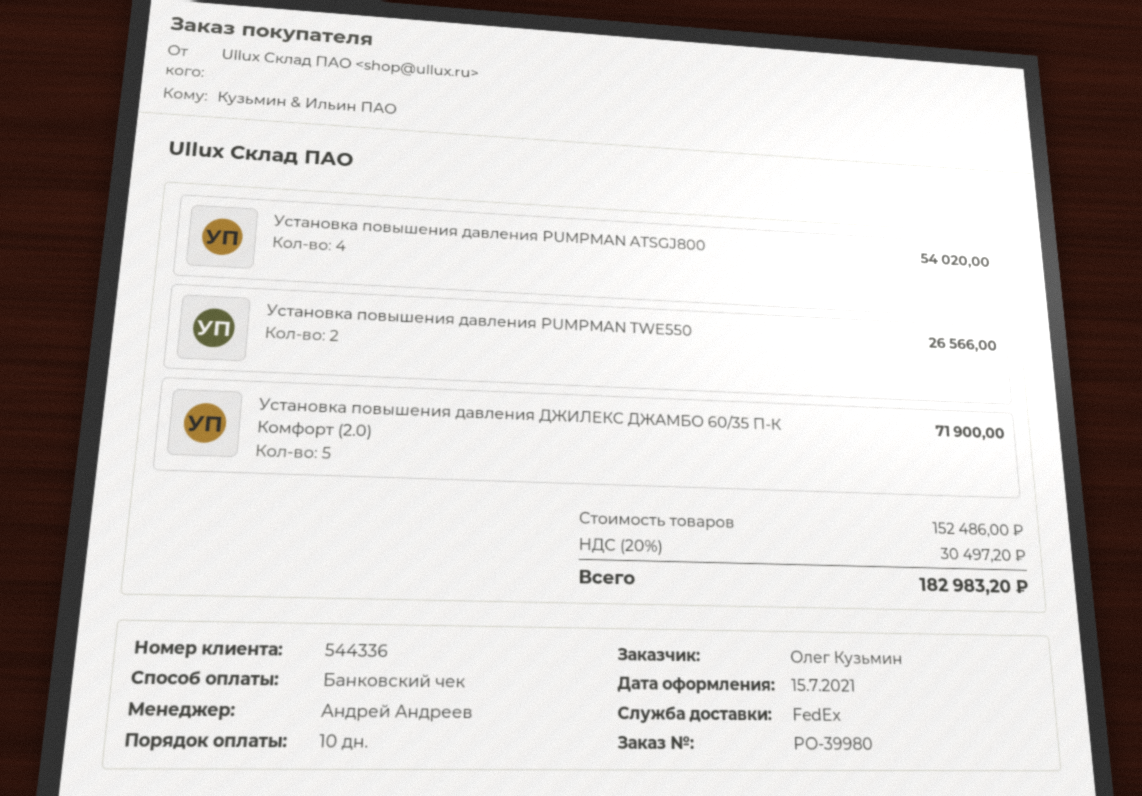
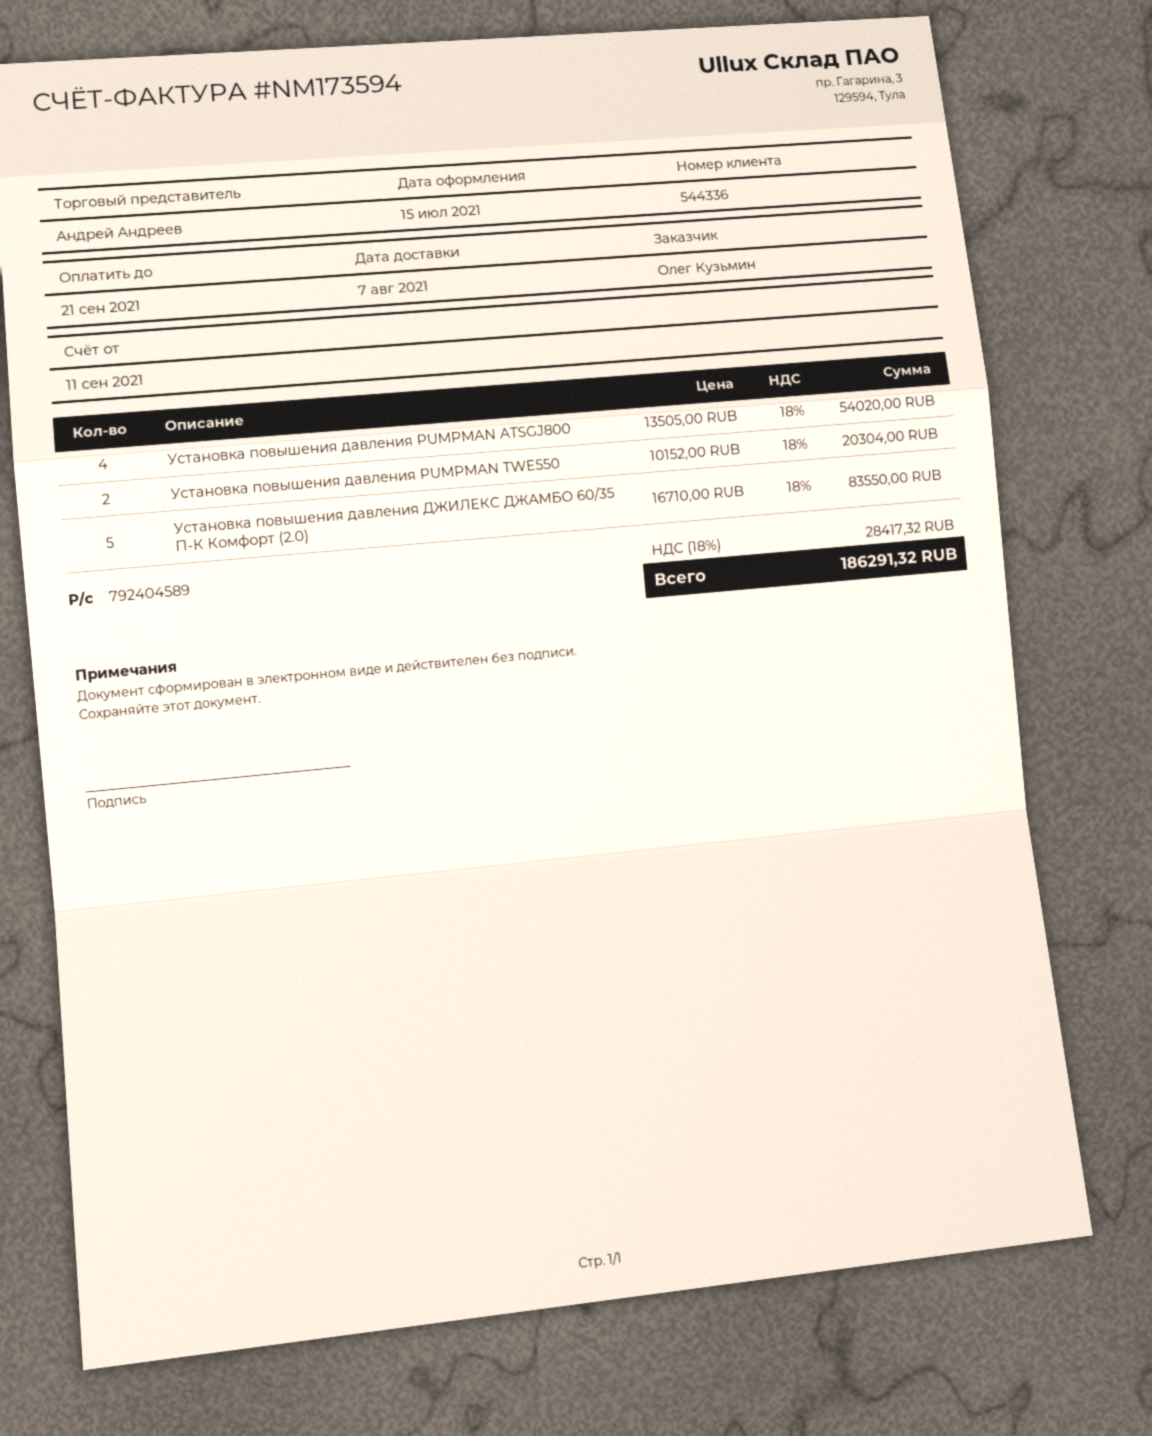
Установка повышения давления PUMPMAN TWE550: 2 for 26566.00 -> 2 for 20304.00
Установка повышения давления ДЖИЛЕКС ДЖАМБО 60/35 П-К Комфорт (2.0): 5 for 71900.00 -> 5 for 83550.00
tax: 20% = 30497.20 -> 18% = 28417.32
total: 182983.20 -> 186291.32

